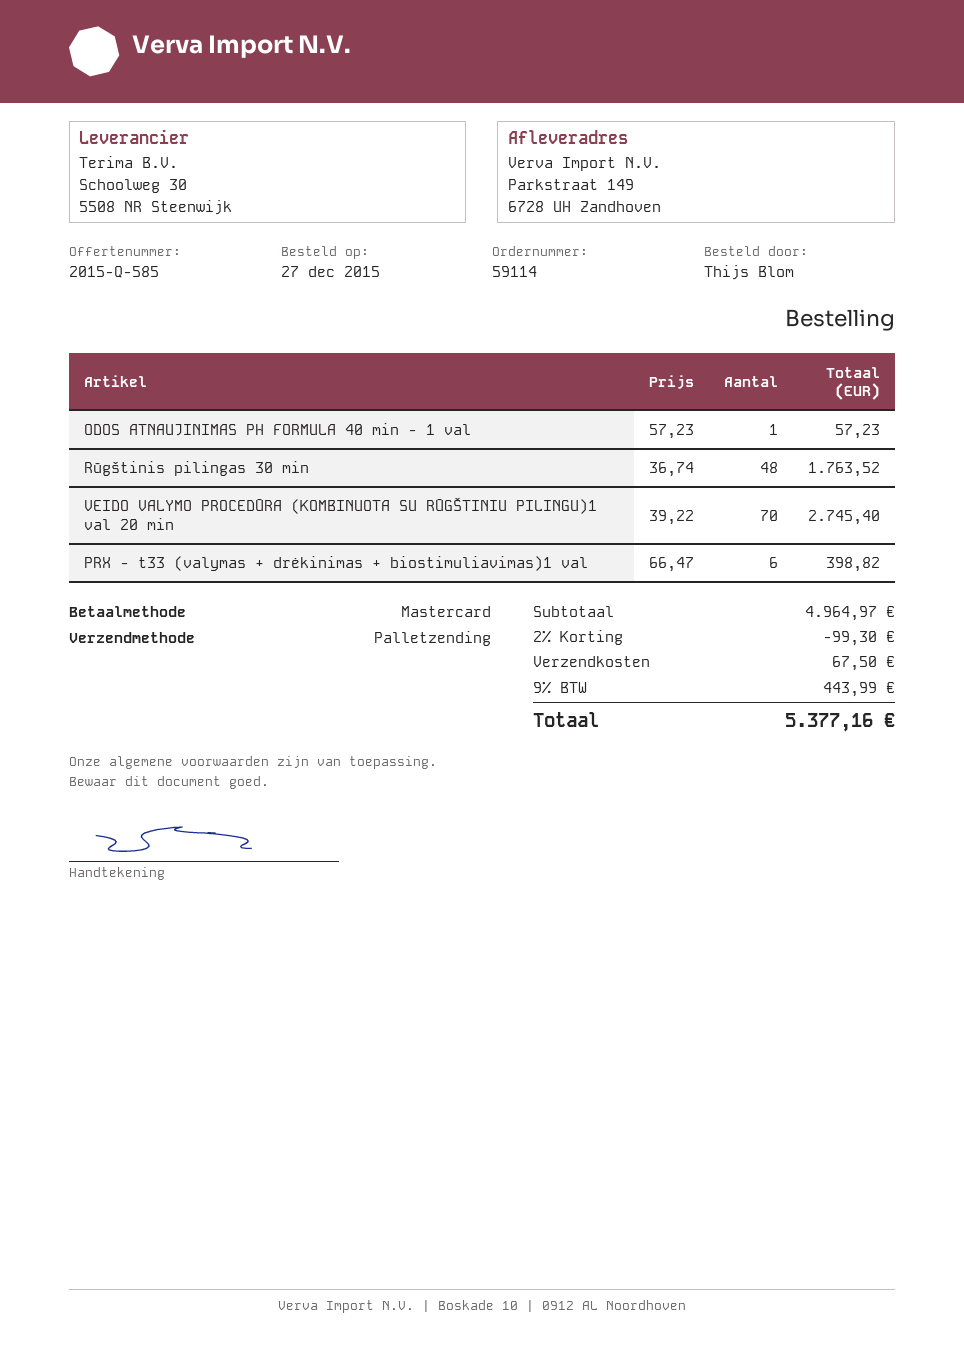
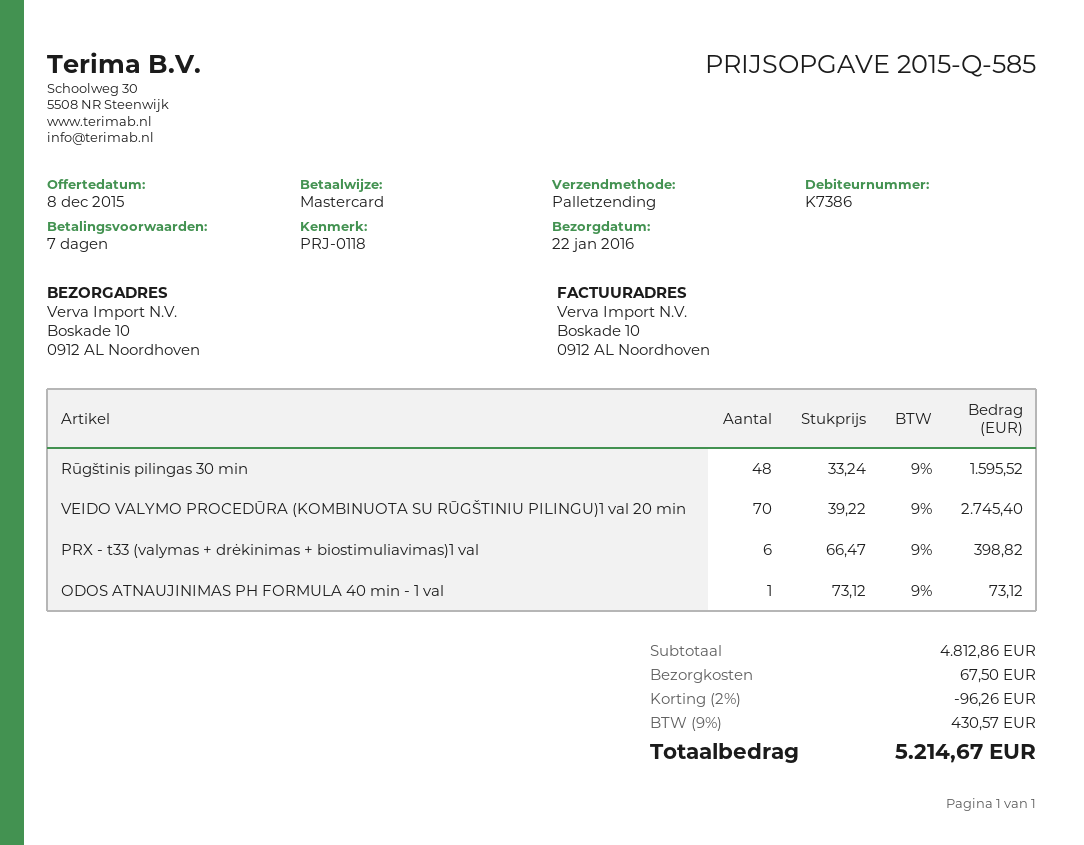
ship to: Parkstraat 149, 6728 UH Zandhoven -> Boskade 10, 0912 AL Noordhoven
ODOS ATNAUJINIMAS PH FORMULA 40 min - 1 val: 1 x 57.23 = 57.23 -> 1 x 73.12 = 73.12
Rūgštinis pilingas 30 min: 48 x 36.74 = 1763.52 -> 48 x 33.24 = 1595.52
subtotal: 4964.97 -> 4812.86
discount: 2% = 99.30 -> 2% = 96.26
tax: 9% = 443.99 -> 9% = 430.57
total: 5377.16 -> 5214.67

